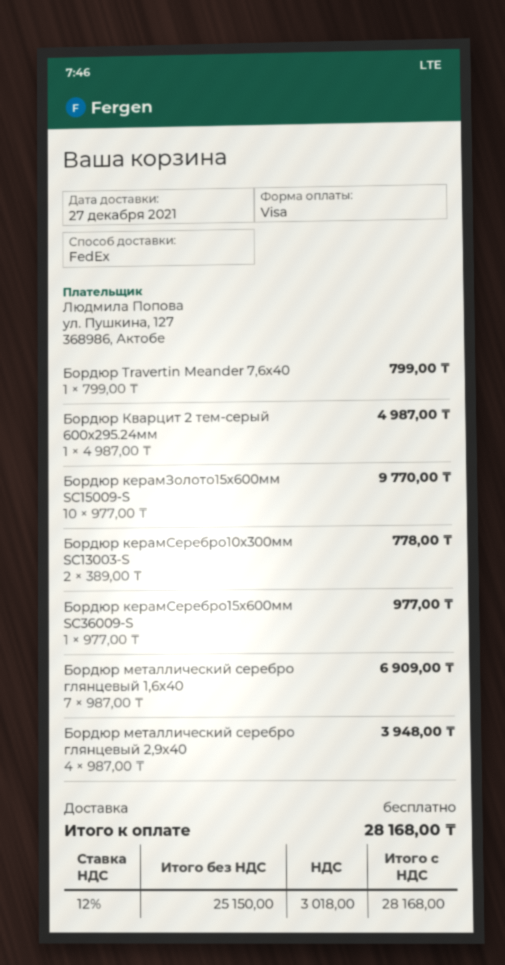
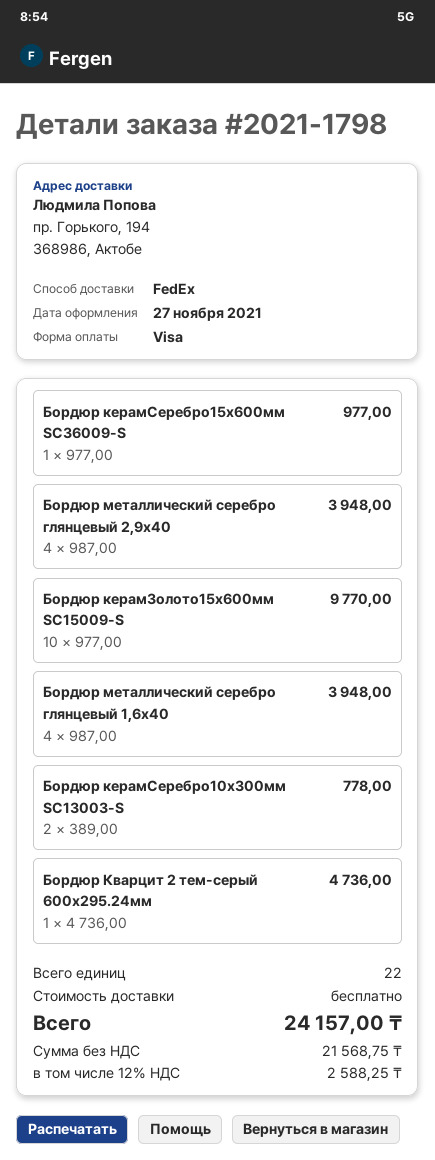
Бордюр Travertin Meander 7,6х40: 1 x 799.00 = 799.00 -> none
Бордюр Кварцит 2 тем-серый 600x295.24мм: 1 x 4987.00 = 4987.00 -> 1 x 4736.00 = 4736.00
Бордюр металлический серебро глянцевый 1,6х40: 7 x 987.00 = 6909.00 -> 4 x 987.00 = 3948.00
net: 25150.00 -> 21568.75
tax: 12% = 3018.00 -> 12% = 2588.25
total: 28168.00 -> 24157.00

